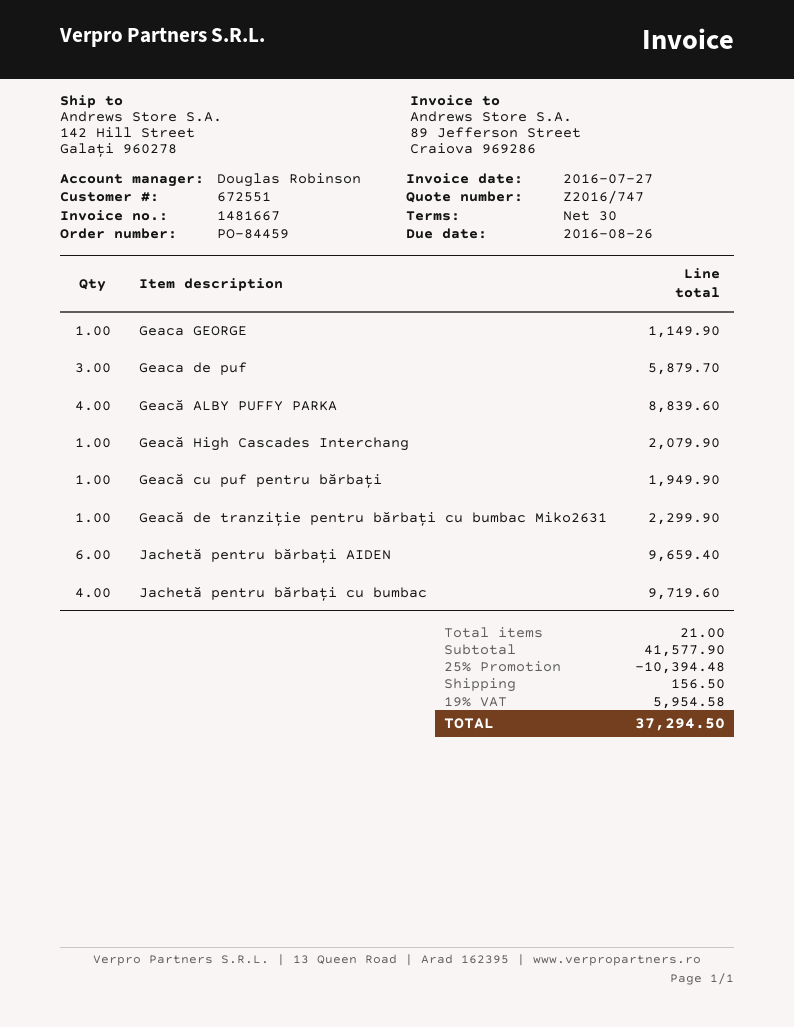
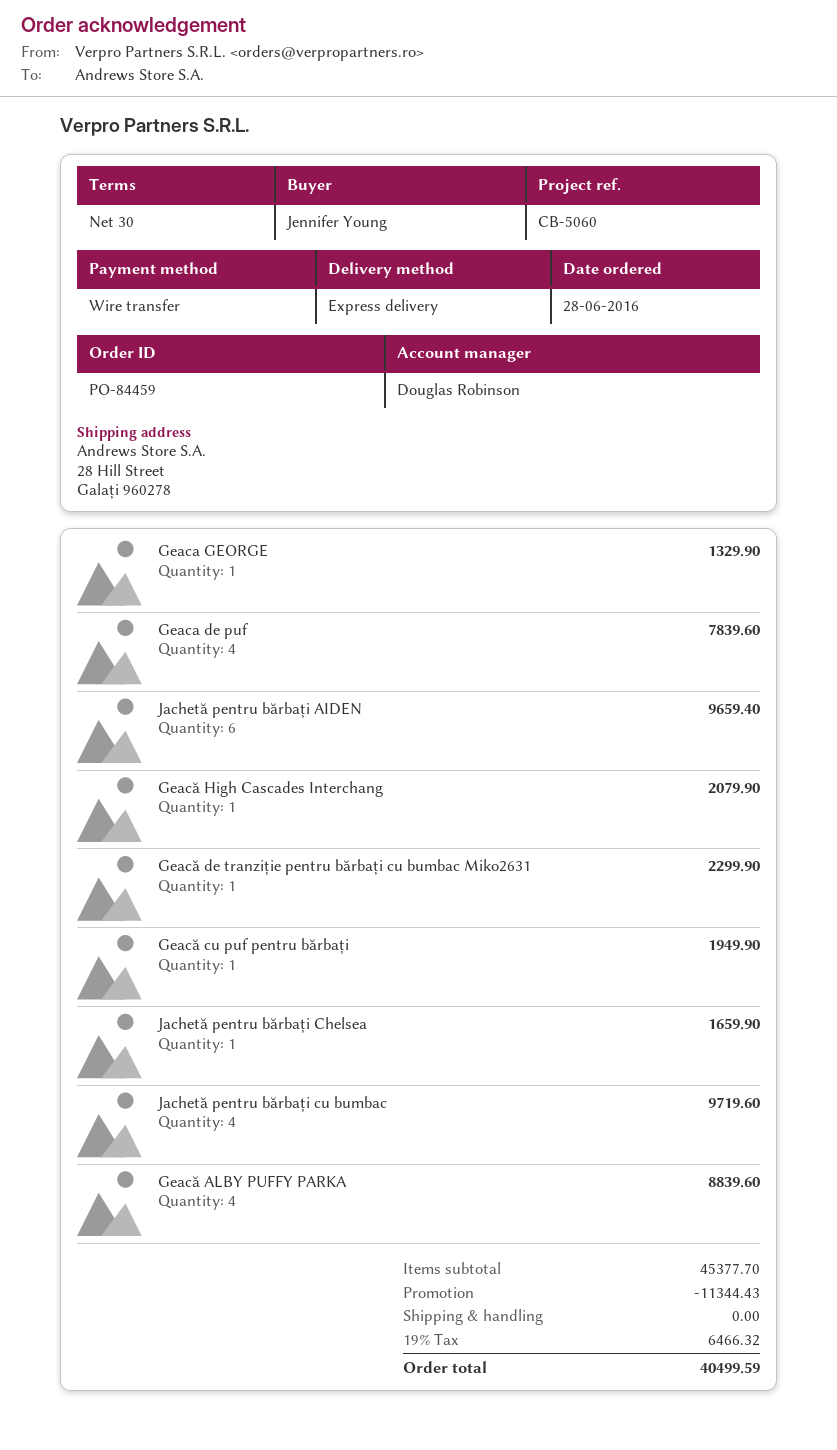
ship to: 142 Hill Street, Galați 960278 -> 28 Hill Street, Galați 960278
Geaca GEORGE: 1 for 1149.90 -> 1 for 1329.90
Geaca de puf: 3 for 5879.70 -> 4 for 7839.60
Jachetă pentru bărbați Chelsea: none -> 1 for 1659.90
subtotal: 41577.90 -> 45377.70
discount: 10394.48 -> 11344.43
shipping: 156.50 -> 0.00
tax: 19% = 5954.58 -> 19% = 6466.32
total: 37294.50 -> 40499.59

